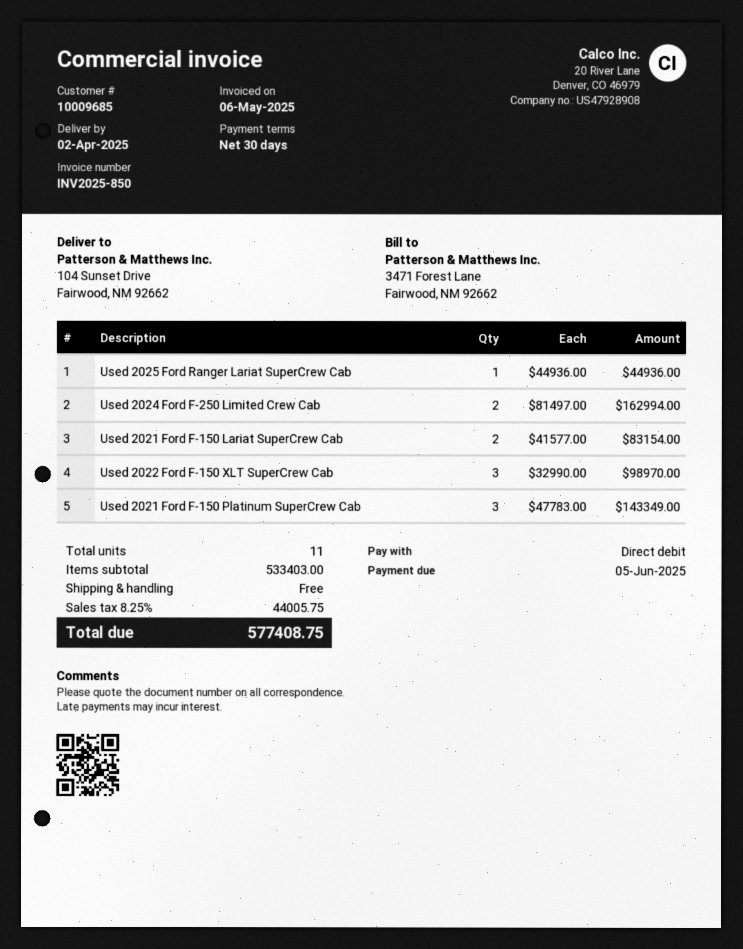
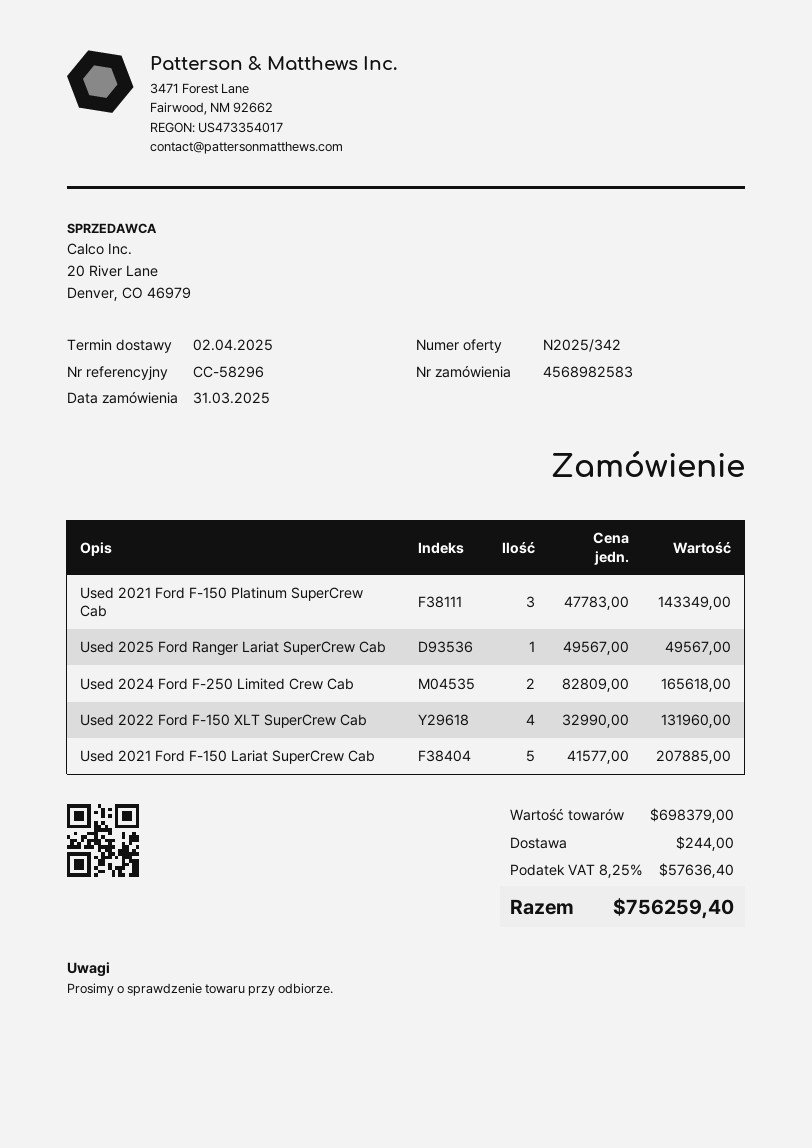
Used 2025 Ford Ranger Lariat SuperCrew Cab: 1 x 44936.00 = 44936.00 -> 1 x 49567.00 = 49567.00
Used 2024 Ford F-250 Limited Crew Cab: 2 x 81497.00 = 162994.00 -> 2 x 82809.00 = 165618.00
Used 2021 Ford F-150 Lariat SuperCrew Cab: 2 x 41577.00 = 83154.00 -> 5 x 41577.00 = 207885.00
Used 2022 Ford F-150 XLT SuperCrew Cab: 3 x 32990.00 = 98970.00 -> 4 x 32990.00 = 131960.00
subtotal: 533403.00 -> 698379.00
shipping: 0.00 -> 244.00
tax: 8.25% = 44005.75 -> 8.25% = 57636.40
total: 577408.75 -> 756259.40

